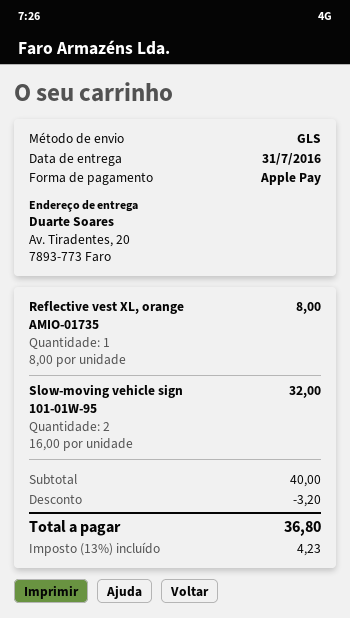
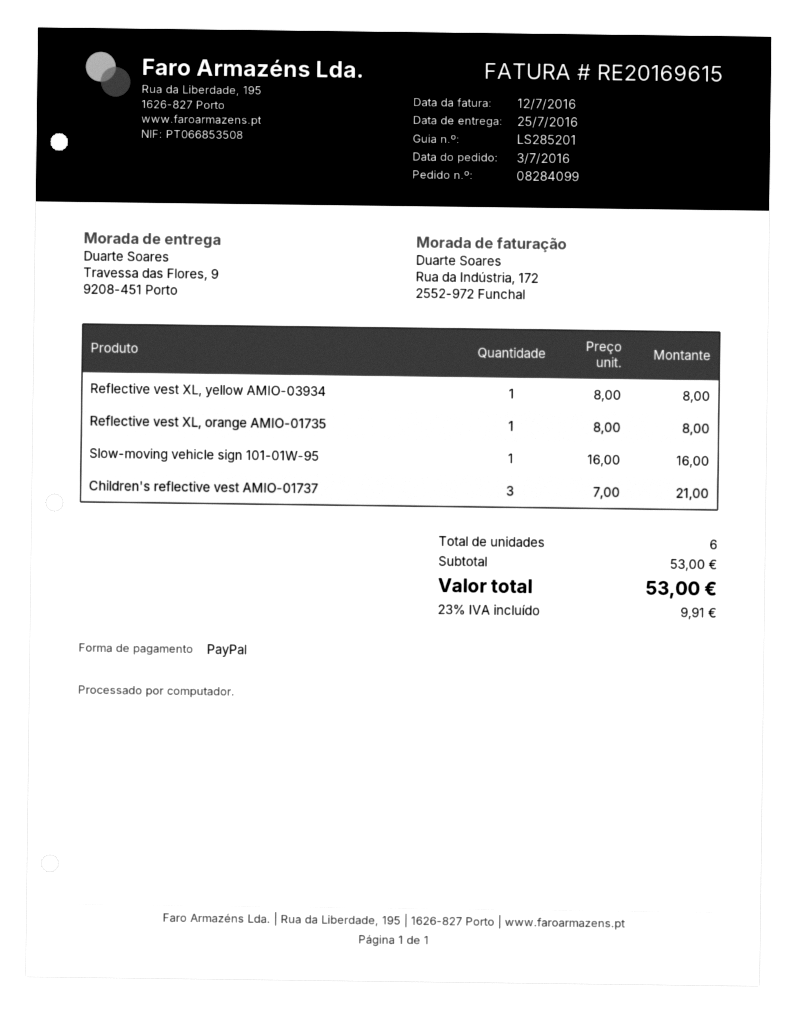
delivery date: 2016-07-31 -> 2016-07-25
payment method: Apple Pay -> PayPal
ship to: Av. Tiradentes, 20, 7893-773 Faro -> Travessa das Flores, 9, 9208-451 Porto
Slow-moving vehicle sign 101-01W-95: 2 x 16.00 = 32.00 -> 1 x 16.00 = 16.00
Reflective vest XL, yellow AMIO-03934: none -> 1 x 8.00 = 8.00
Children's reflective vest AMIO-01737: none -> 3 x 7.00 = 21.00
subtotal: 40.00 -> 53.00
discount: 3.20 -> none
tax: 13% = 4.23 -> 23% = 9.91
total: 36.80 -> 53.00

